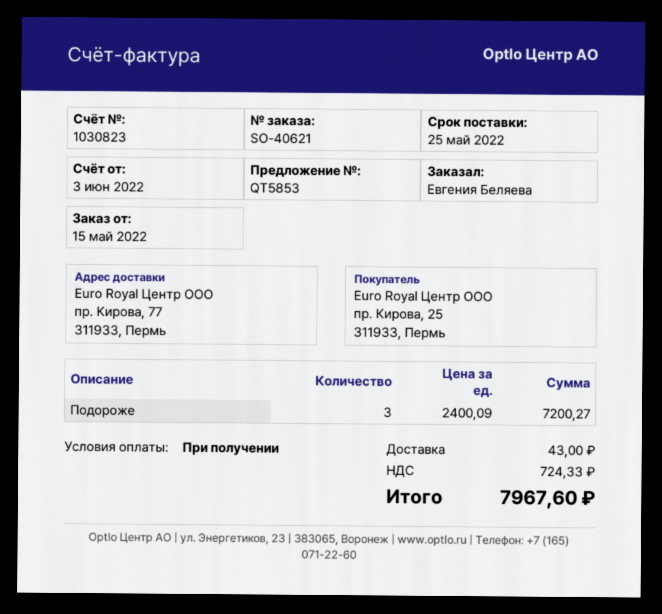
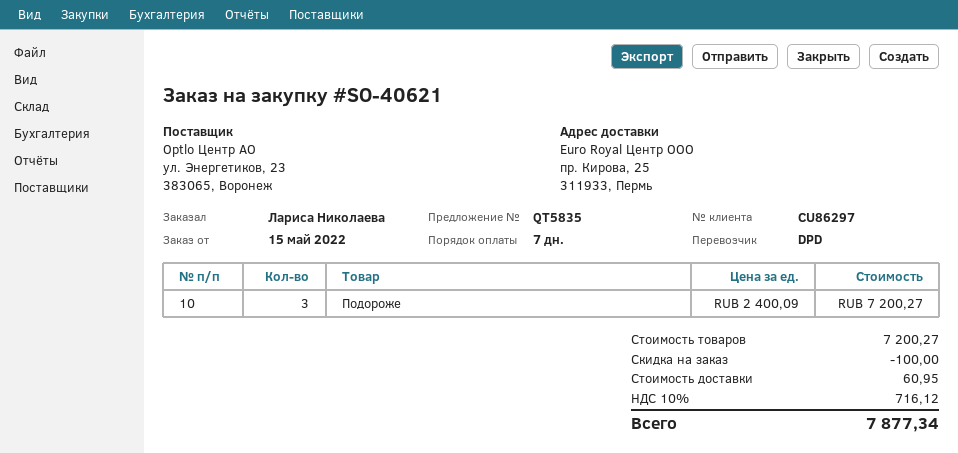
quote number: QT5853 -> QT5835
payment terms: on receipt -> 7 days
ordered by: Евгения Беляева -> Лариса Николаева
ship to: пр. Кирова, 77, 311933, Пермь -> пр. Кирова, 25, 311933, Пермь
discount: none -> 100.00
shipping: 43.00 -> 60.95
tax: 724.33 -> 716.12
total: 7967.60 -> 7877.34

